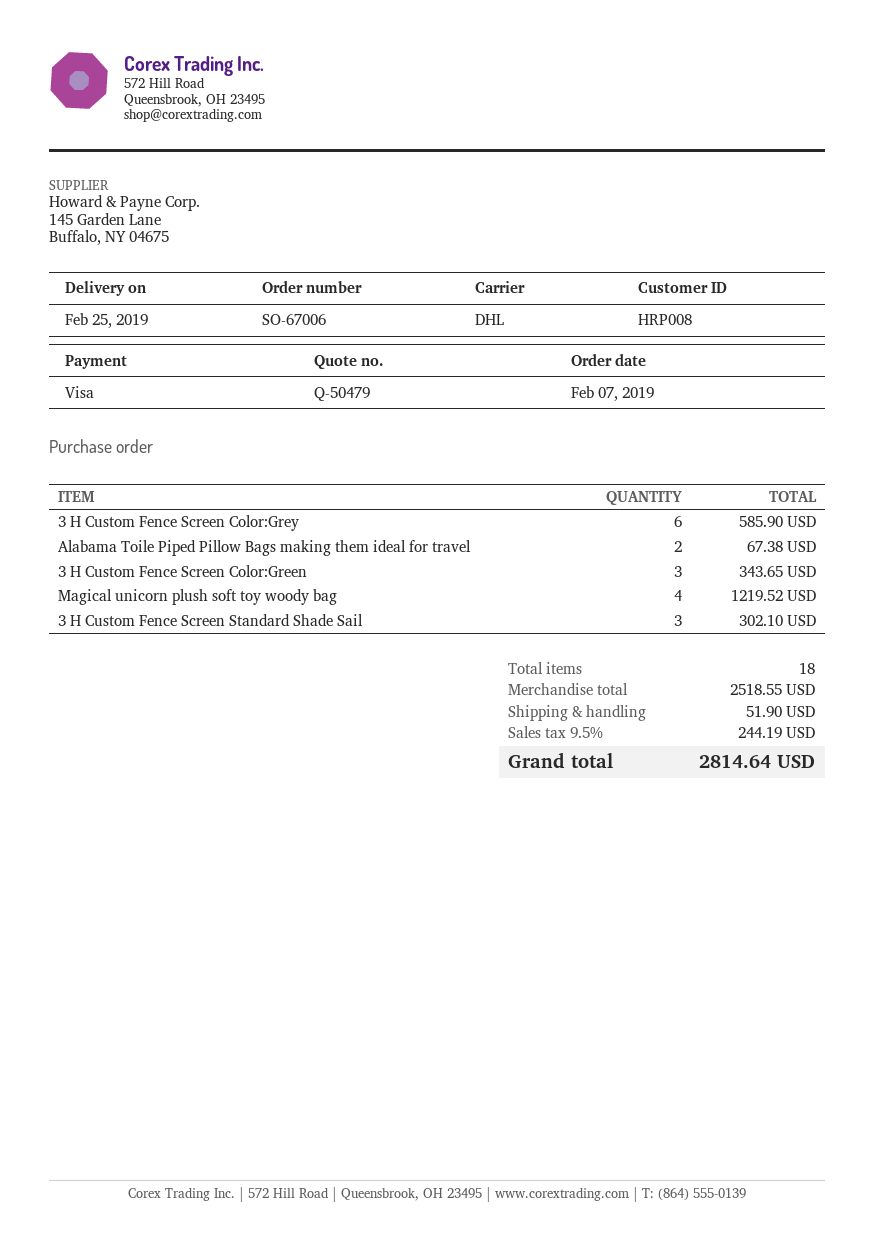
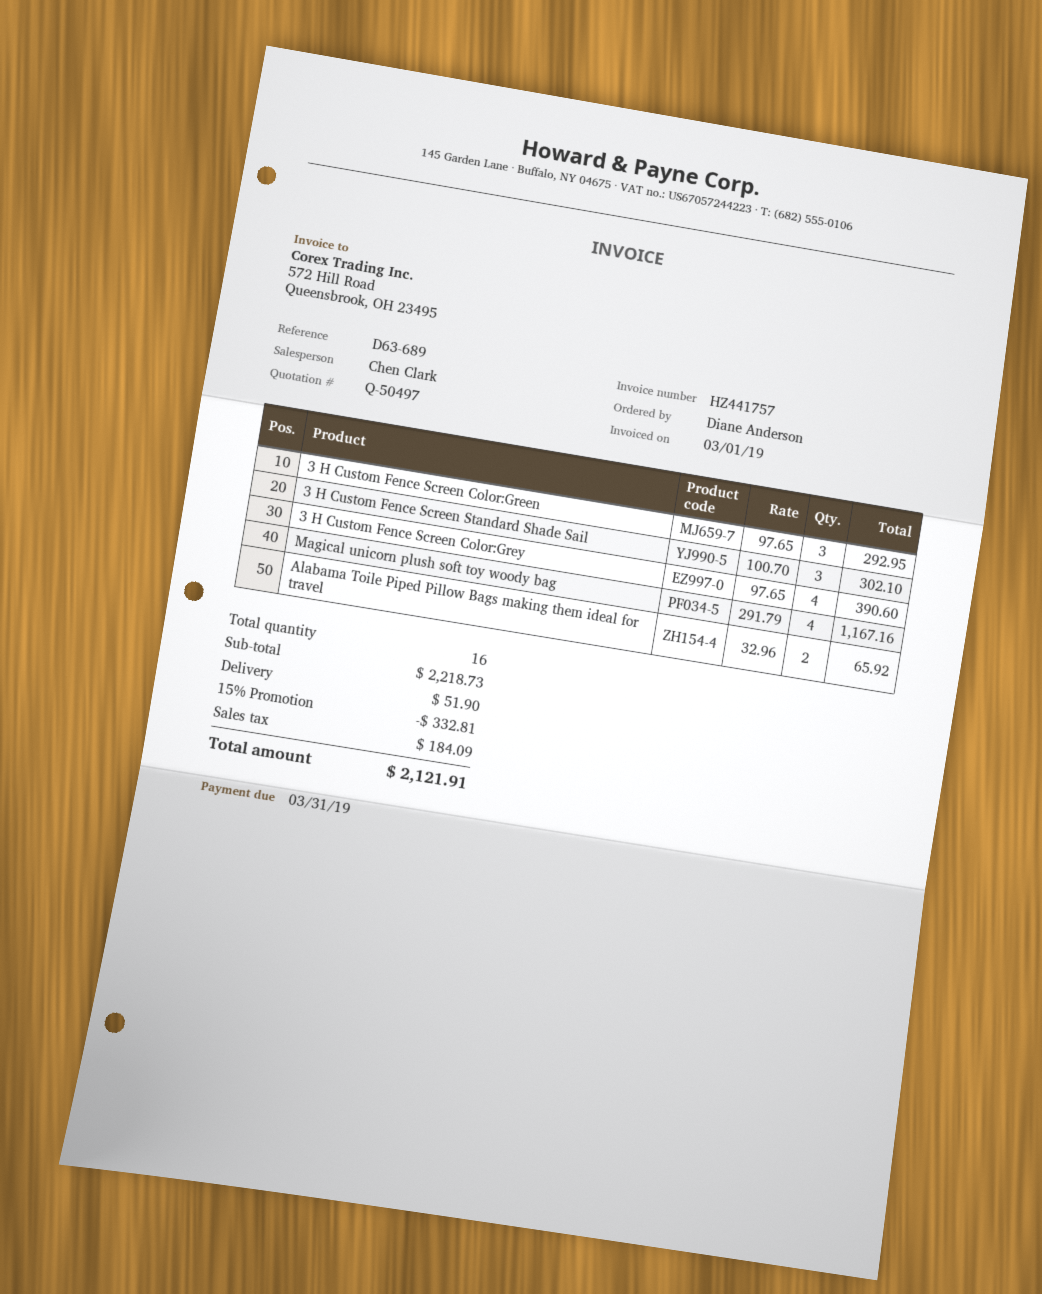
quote number: Q-50479 -> Q-50497
3 H Custom Fence Screen Color:Grey: 6 for 585.90 -> 4 for 390.60
Alabama Toile Piped Pillow Bags making them ideal for travel: 2 for 67.38 -> 2 for 65.92
3 H Custom Fence Screen Color:Green: 3 for 343.65 -> 3 for 292.95
Magical unicorn plush soft toy woody bag: 4 for 1219.52 -> 4 for 1167.16
total quantity: 18 -> 16
subtotal: 2518.55 -> 2218.73
discount: none -> 15% = 332.81
tax: 244.19 -> 184.09
total: 2814.64 -> 2121.91

